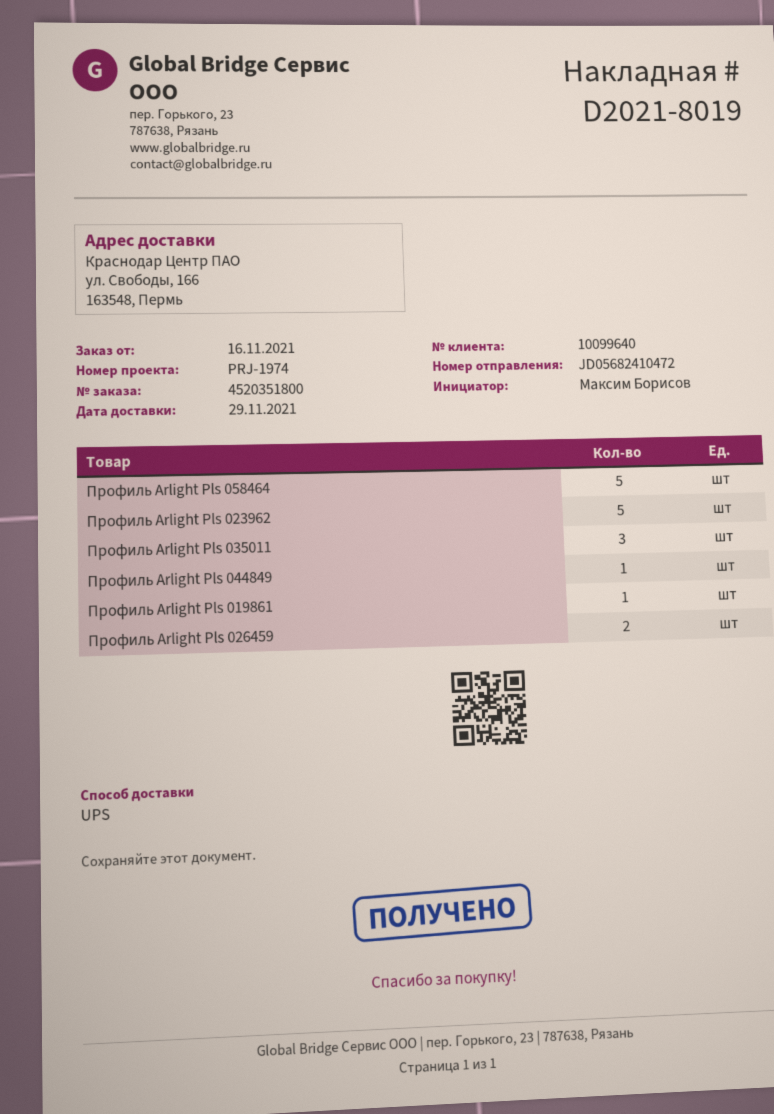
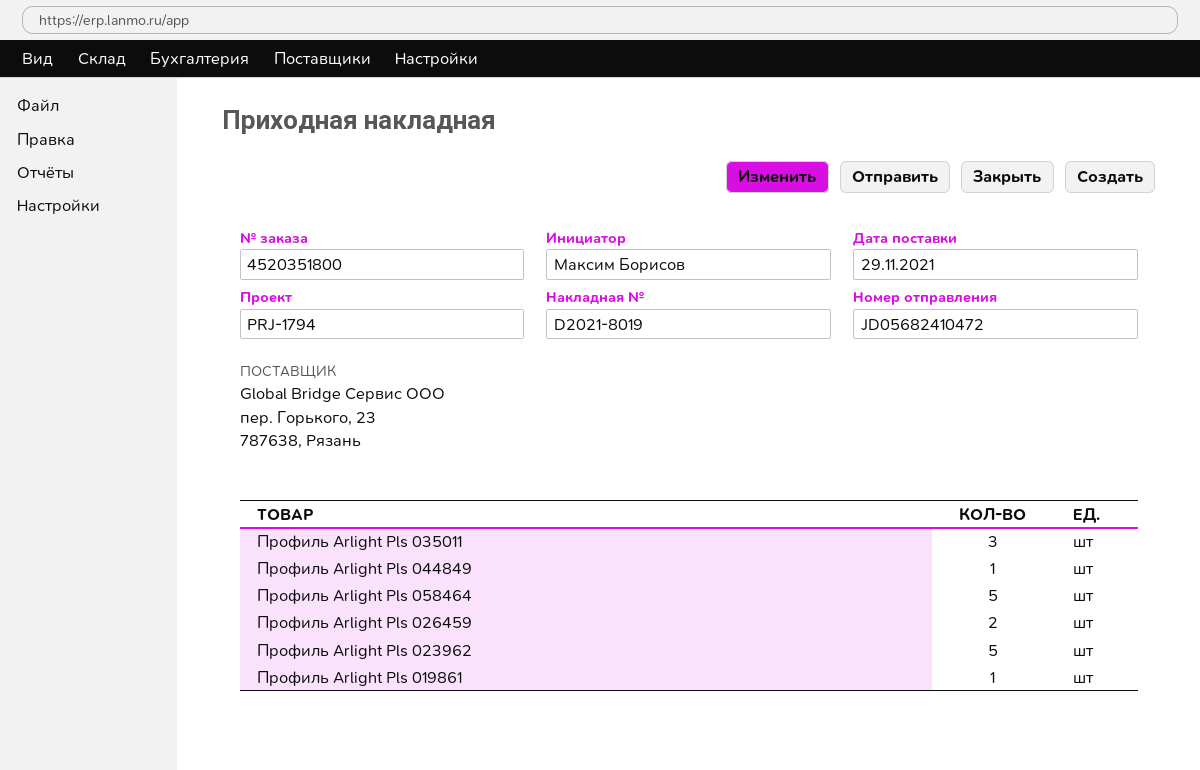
reference: PRJ-1974 -> PRJ-1794

